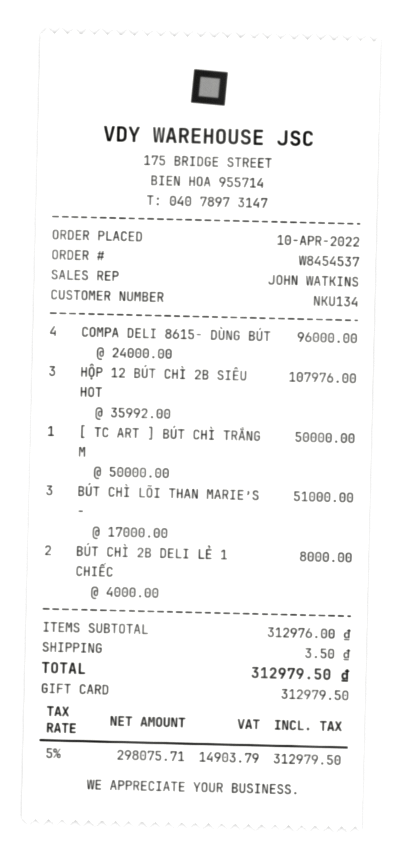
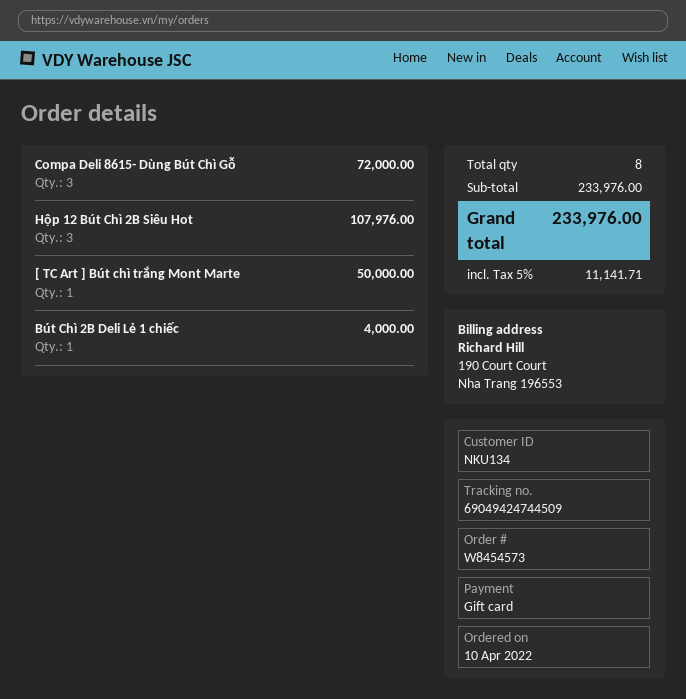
order number: W8454537 -> W8454573
COMPA DELI 8615- DÙNG BÚT: 4 for 96000.00 -> 3 for 72000.00
BÚT CHÌ LÕI THAN MARIE’S -: 3 for 51000.00 -> none
BÚT CHÌ 2B DELI LẺ 1 CHIẾC: 2 for 8000.00 -> 1 for 4000.00
subtotal: 312976.00 -> 233976.00
shipping: 3.50 -> none
tax: 5% = 14903.79 -> 5% = 11141.71
total: 312979.50 -> 233976.00

